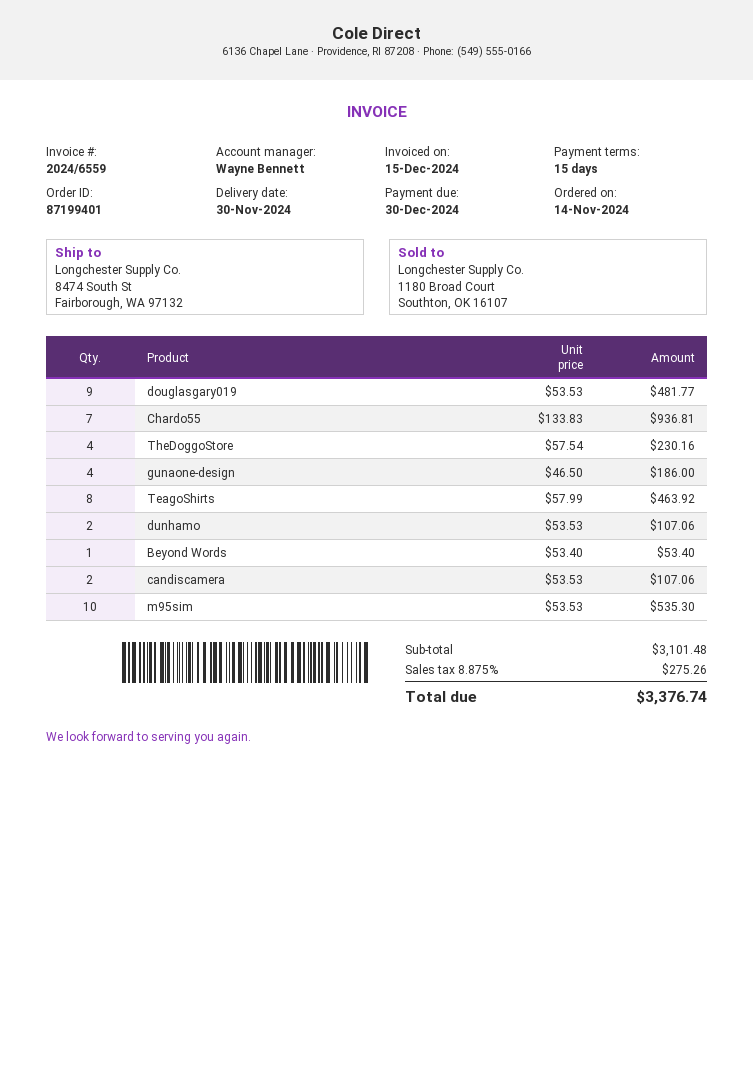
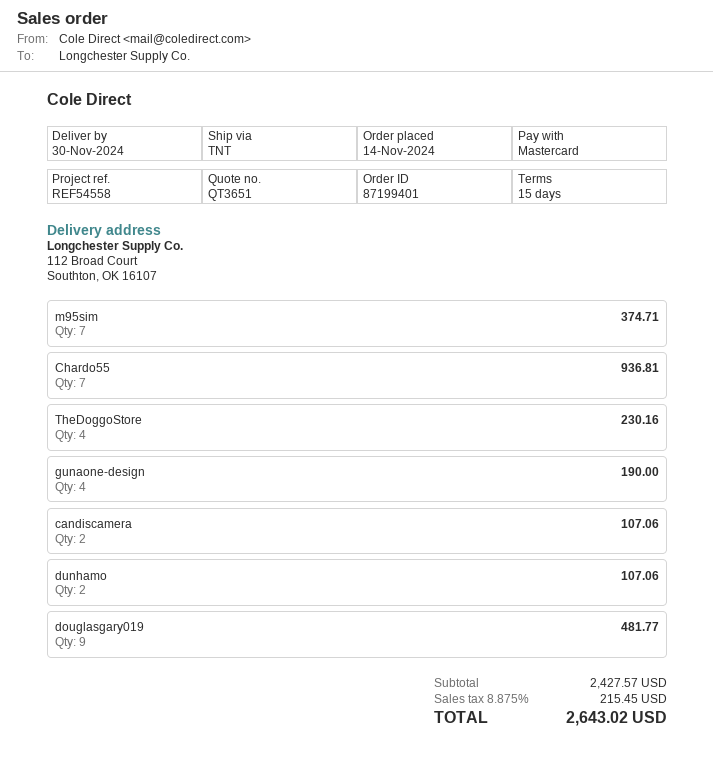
ship to: 8474 South St, Fairborough, WA 97132 -> 112 Broad Court, Southton, OK 16107
gunaone-design: 4 for 186.00 -> 4 for 190.00
TeagoShirts: 8 for 463.92 -> none
Beyond Words: 1 for 53.40 -> none
m95sim: 10 for 535.30 -> 7 for 374.71
subtotal: 3101.48 -> 2427.57
tax: 8.875% = 275.26 -> 8.875% = 215.45
total: 3376.74 -> 2643.02

